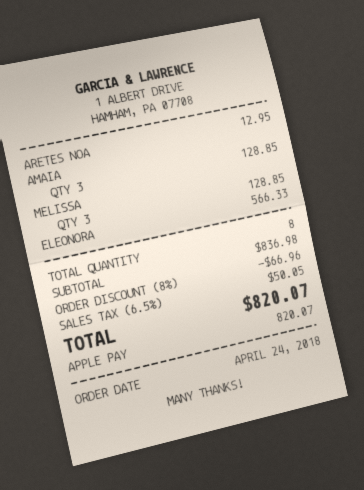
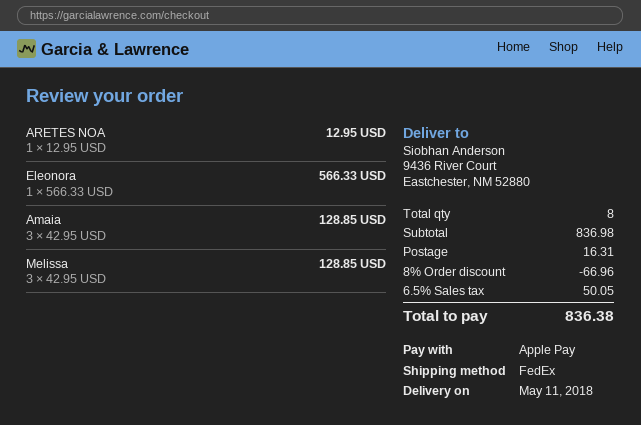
shipping: none -> 16.31
total: 820.07 -> 836.38

